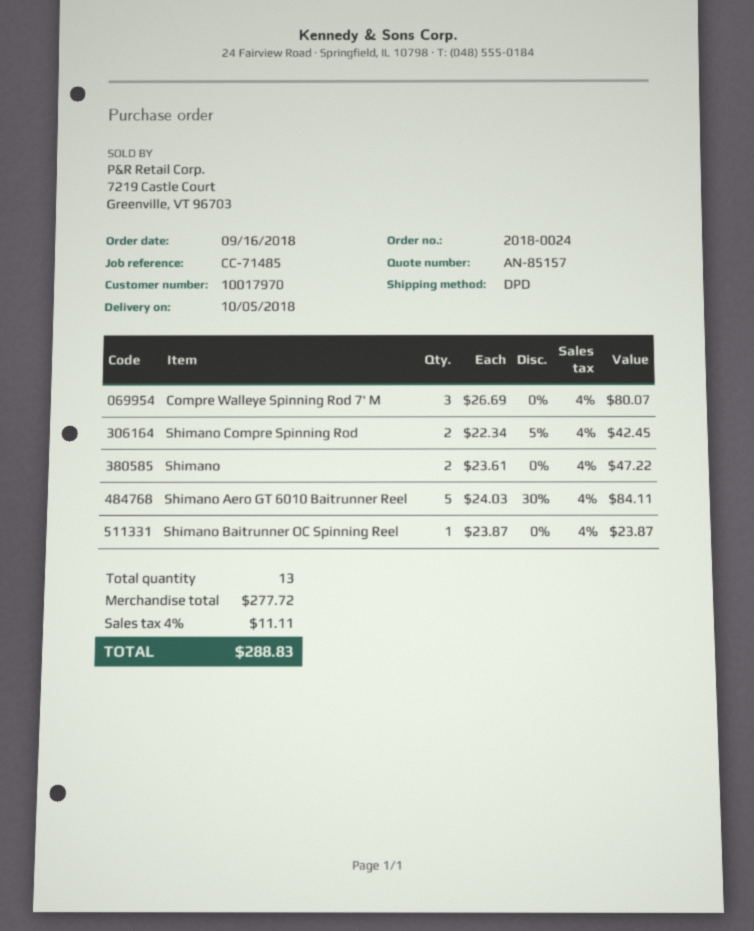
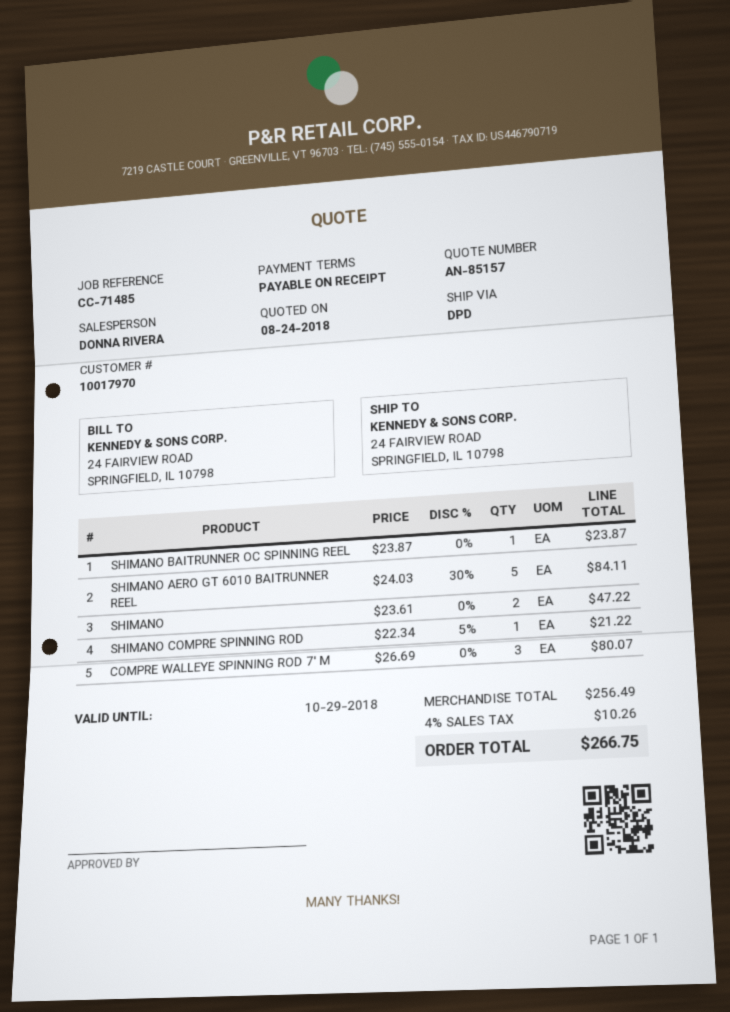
Shimano Compre Spinning Rod: 2 x 22.34 - 5% = 42.45 -> 1 x 22.34 - 5% = 21.22
subtotal: 277.72 -> 256.49
tax: 4% = 11.11 -> 4% = 10.26
total: 288.83 -> 266.75

